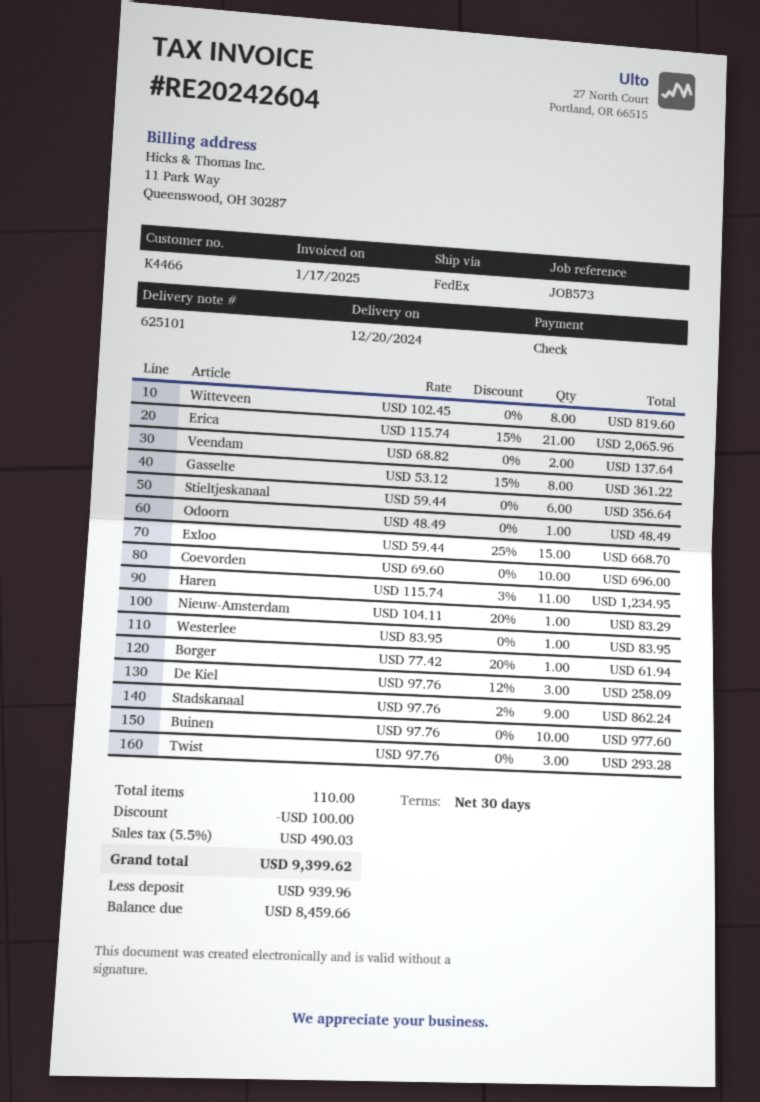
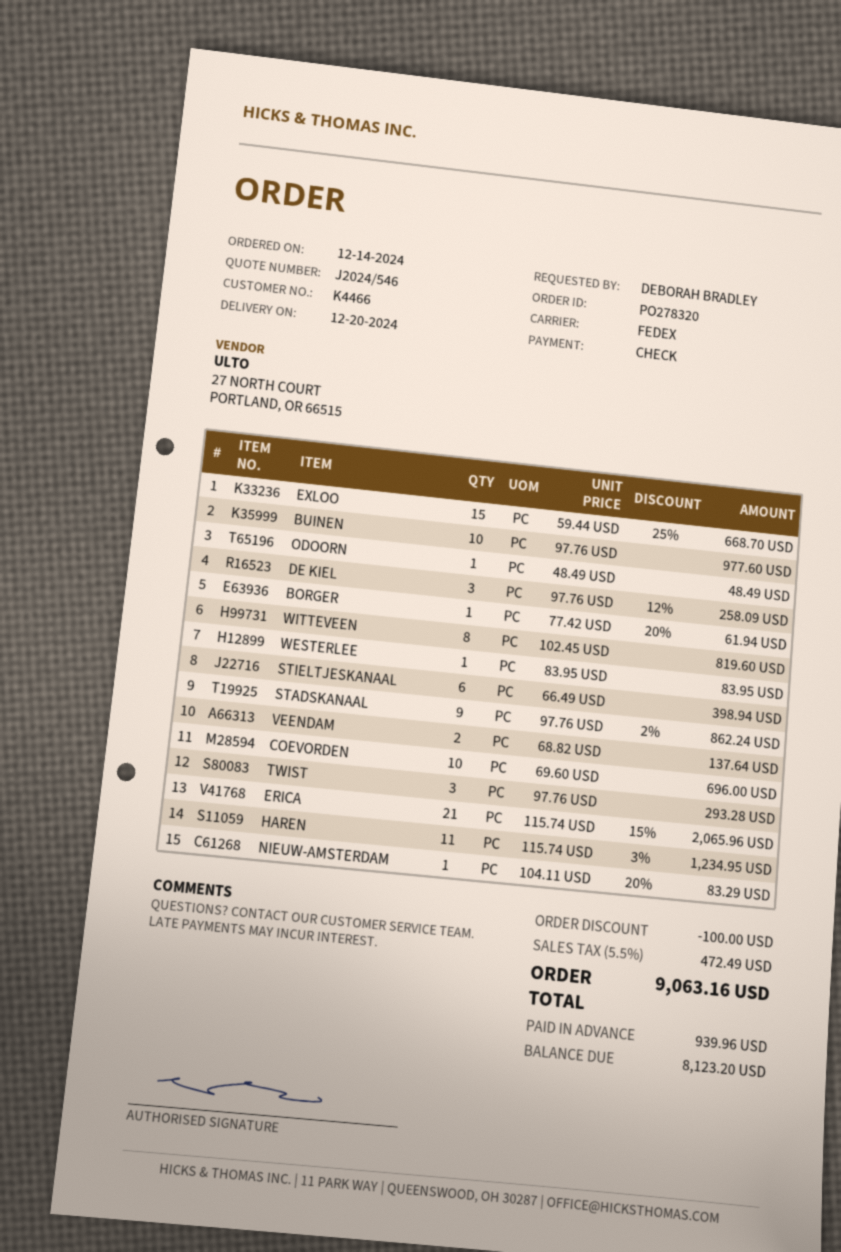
Gasselte: 8 x 53.12 - 15% = 361.22 -> none
Stieltjeskanaal: 6 x 59.44 = 356.64 -> 6 x 66.49 = 398.94
tax: 5.5% = 490.03 -> 5.5% = 472.49
total: 9399.62 -> 9063.16
balance: 8459.66 -> 8123.20

